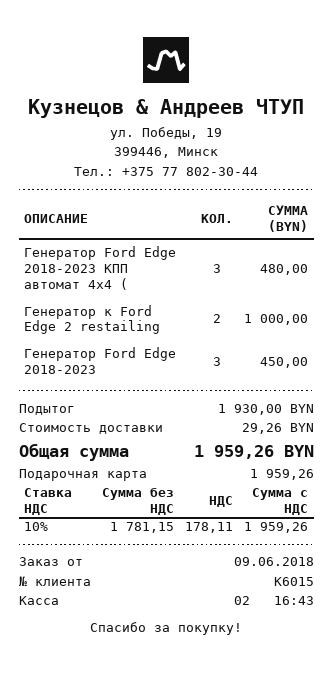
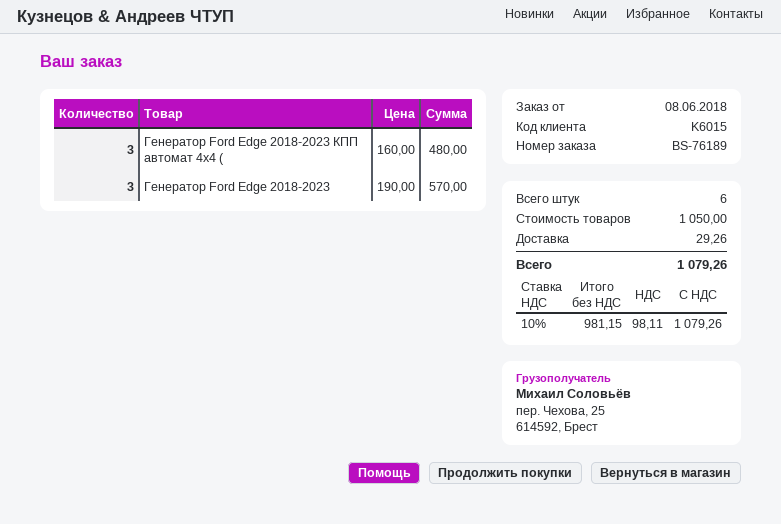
order date: 2018-06-09 -> 2018-06-08
Генератор к Ford Edge 2 restailing: 2 for 1000.00 -> none
Генератор Ford Edge 2018-2023: 3 for 450.00 -> 3 for 570.00
subtotal: 1930.00 -> 1050.00
net: 1781.15 -> 981.15
tax: 10% = 178.11 -> 10% = 98.11
total: 1959.26 -> 1079.26

